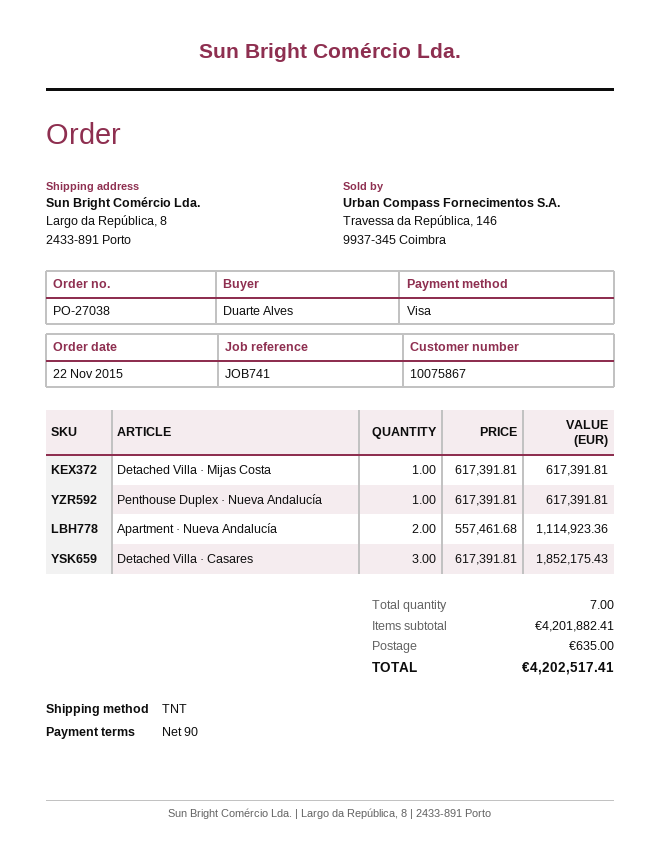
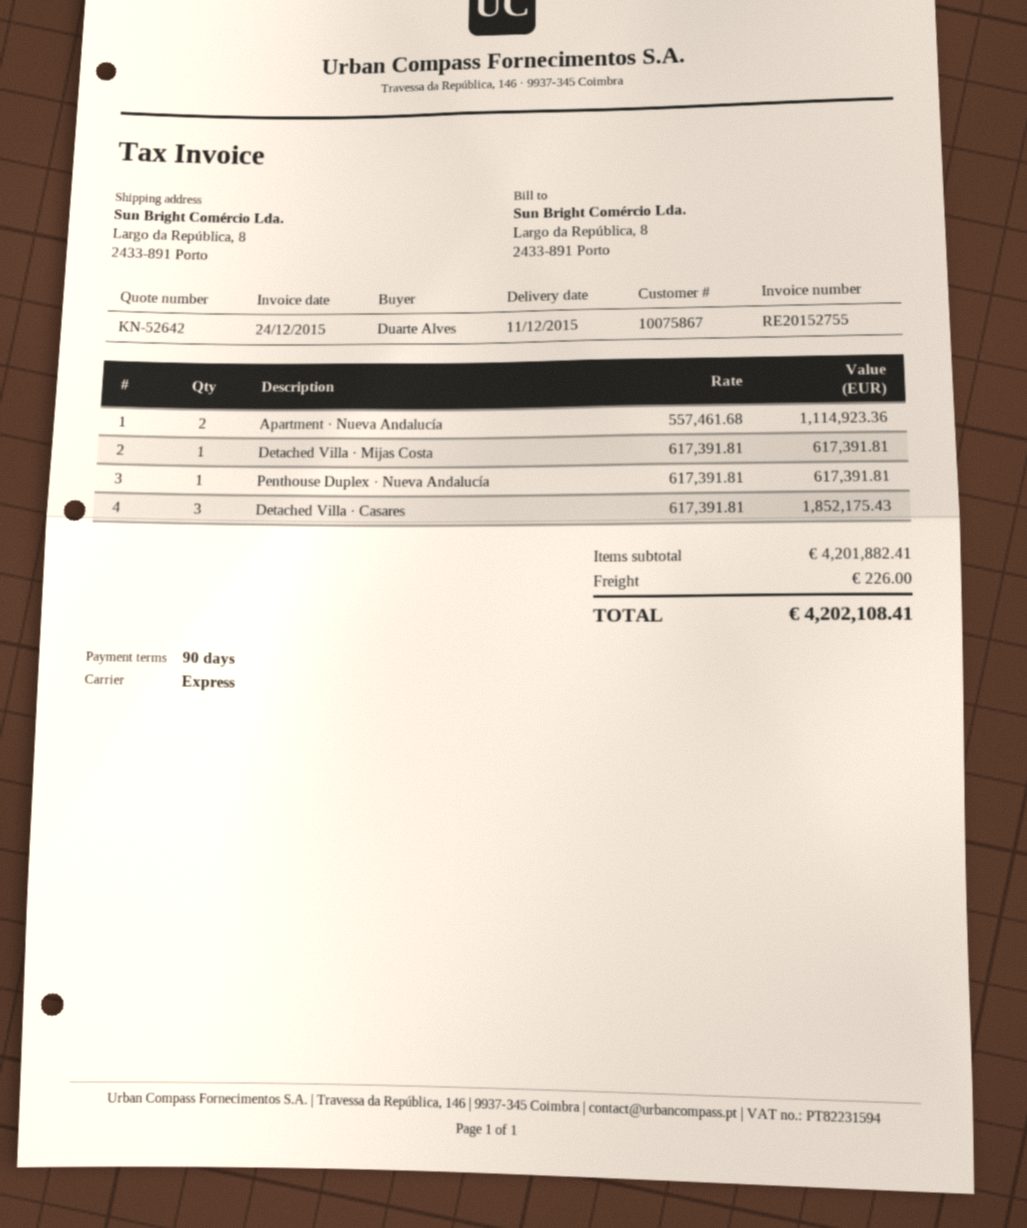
shipping method: TNT -> express
shipping: 635.00 -> 226.00
total: 4202517.41 -> 4202108.41

